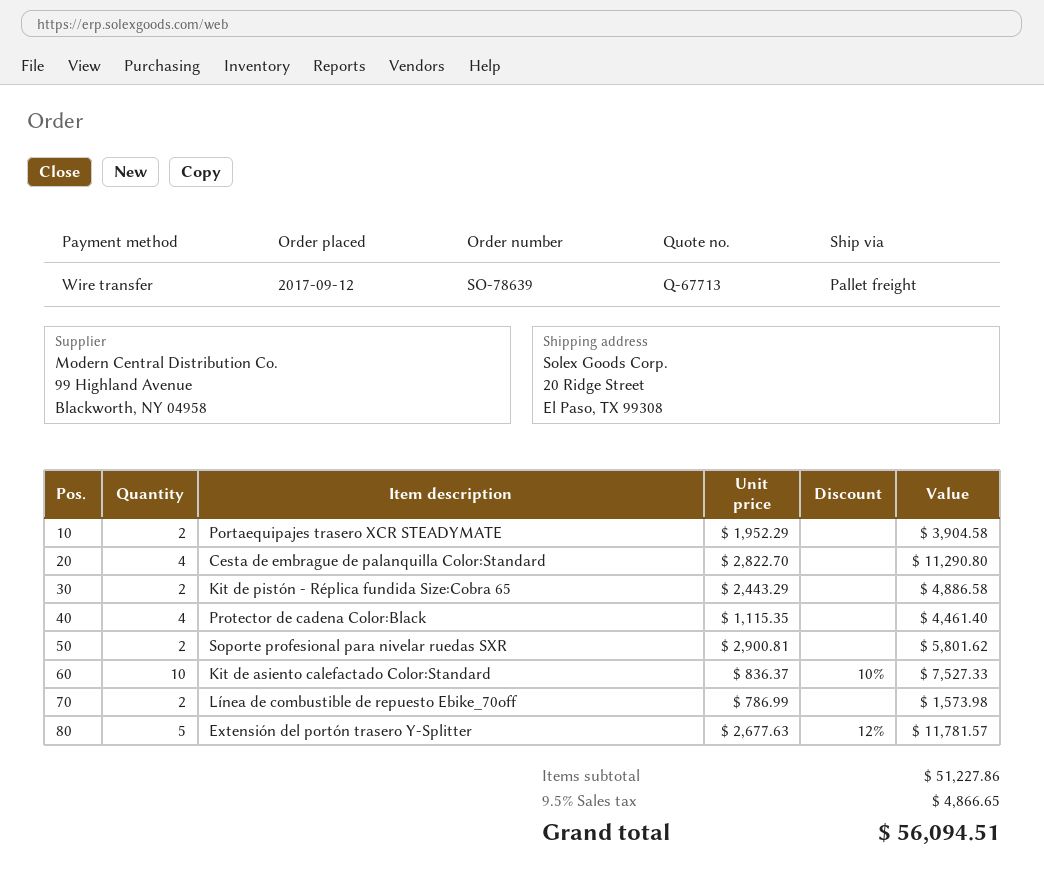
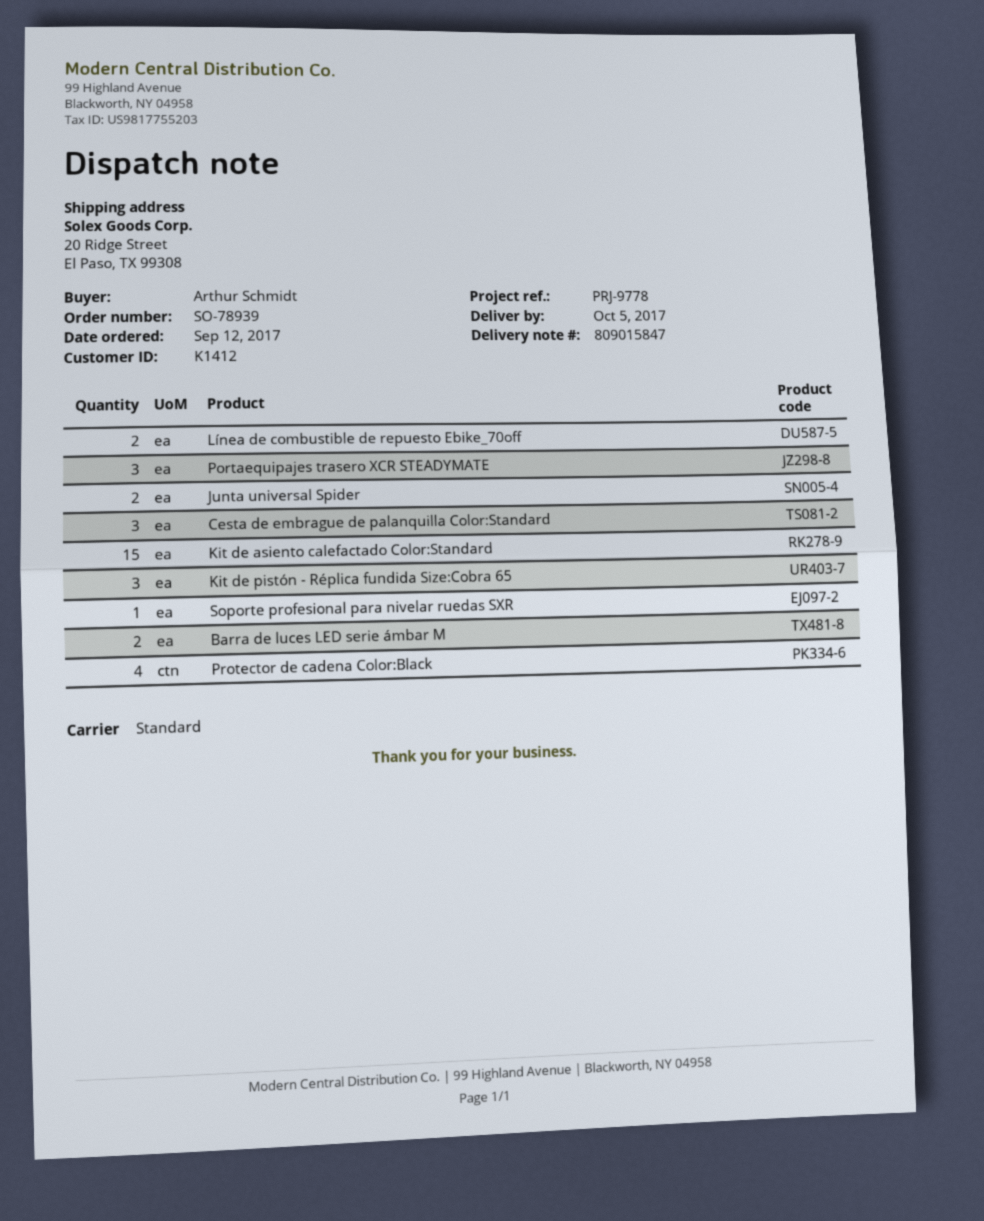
order number: SO-78639 -> SO-78939
shipping method: pallet freight -> standard
Portaequipajes trasero XCR STEADYMATE: 2 -> 3
Cesta de embrague de palanquilla Color:Standard: 4 -> 3
Kit de pistón - Réplica fundida Size:Cobra 65: 2 -> 3
Soporte profesional para nivelar ruedas SXR: 2 -> 1
Kit de asiento calefactado Color:Standard: 10 -> 15
Extensión del portón trasero Y-Splitter: 5 -> none
Junta universal Spider: none -> 2
Barra de luces LED serie ámbar M: none -> 2

